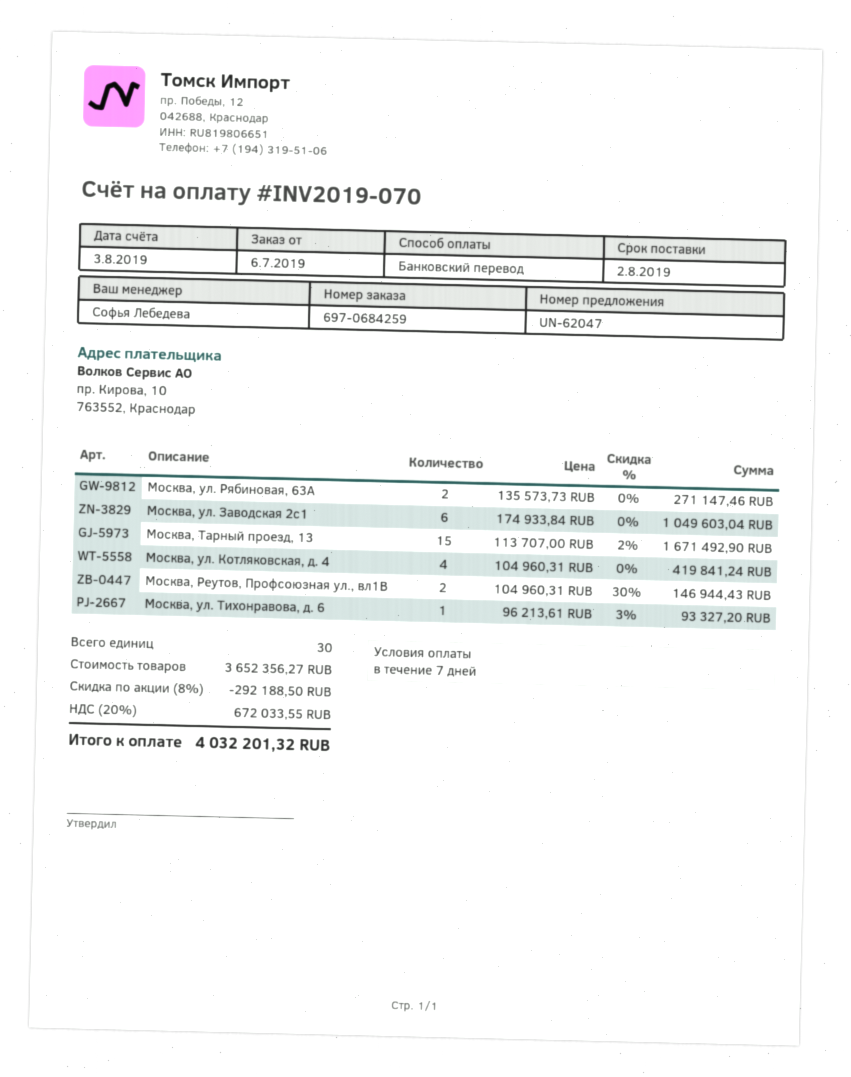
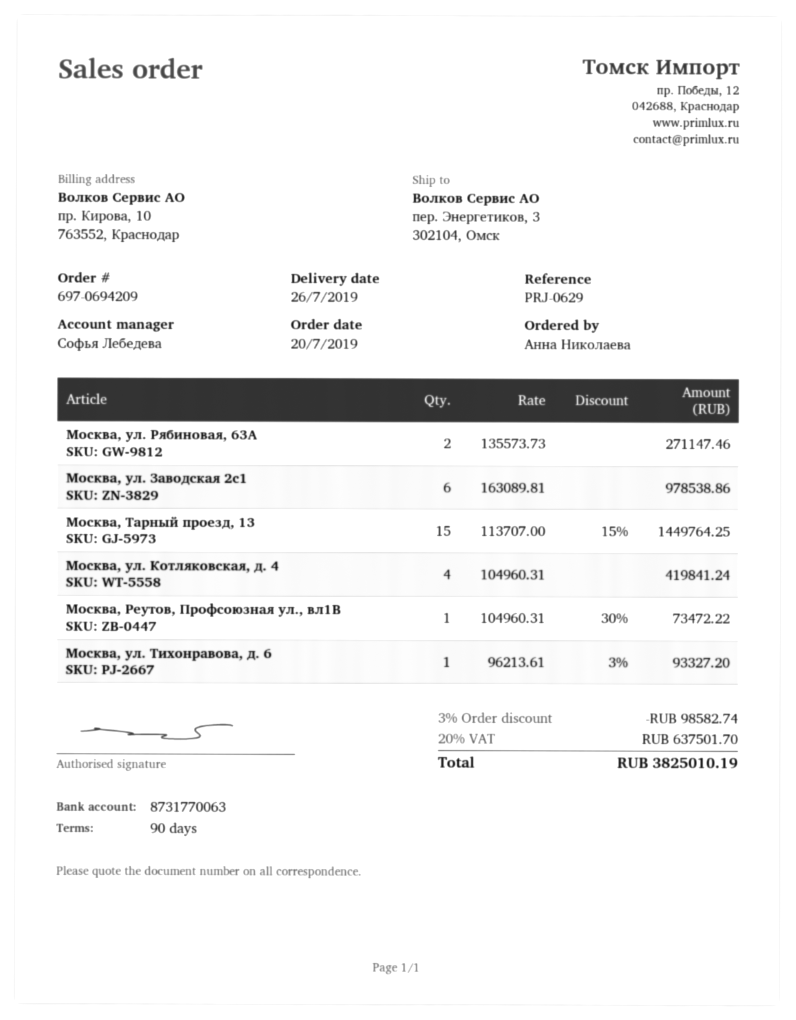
order number: 697-0684259 -> 697-0694209
order date: 2019-07-06 -> 2019-07-20
delivery date: 2019-08-02 -> 2019-07-26
payment terms: 7 days -> 90 days
Москва, ул. Заводская 2с1: 6 x 174933.84 = 1049603.04 -> 6 x 163089.81 = 978538.86
Москва, Тарный проезд, 13: 15 x 113707.00 - 2% = 1671492.90 -> 15 x 113707.00 - 15% = 1449764.25
Москва, Реутов, Профсоюзная ул., вл1В: 2 x 104960.31 - 30% = 146944.43 -> 1 x 104960.31 - 30% = 73472.22
discount: 8% = 292188.50 -> 3% = 98582.74
tax: 20% = 672033.55 -> 20% = 637501.70
total: 4032201.32 -> 3825010.19

